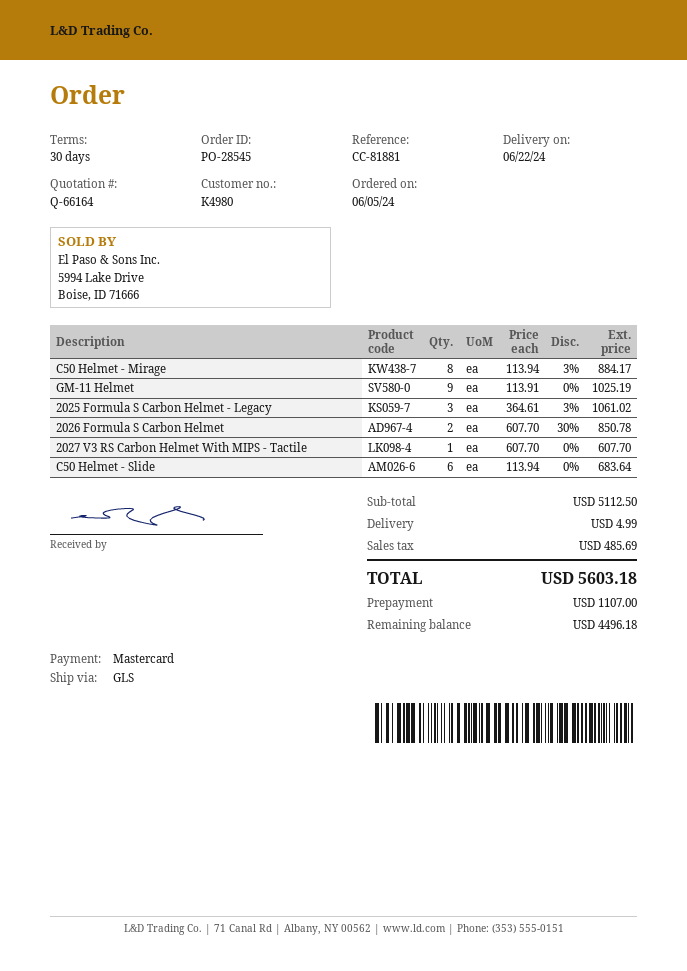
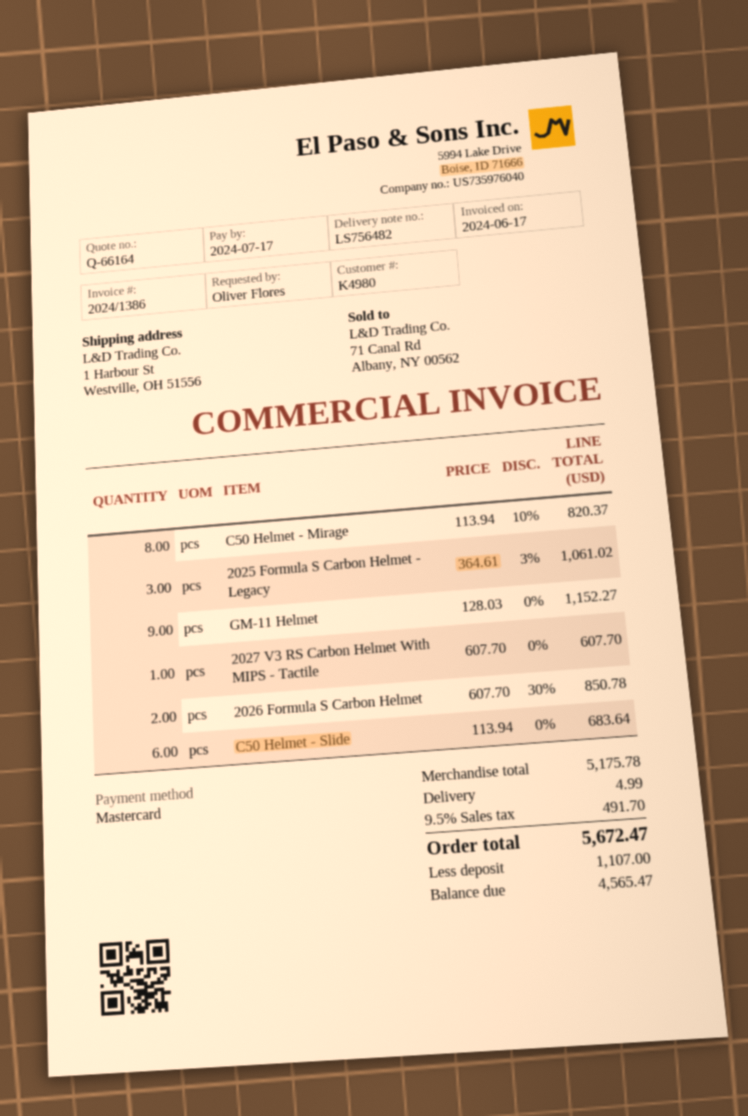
C50 Helmet - Mirage: 8 x 113.94 - 3% = 884.17 -> 8 x 113.94 - 10% = 820.37
GM-11 Helmet: 9 x 113.91 = 1025.19 -> 9 x 128.03 = 1152.27
subtotal: 5112.50 -> 5175.78
tax: 485.69 -> 491.70
total: 5603.18 -> 5672.47
balance: 4496.18 -> 4565.47

